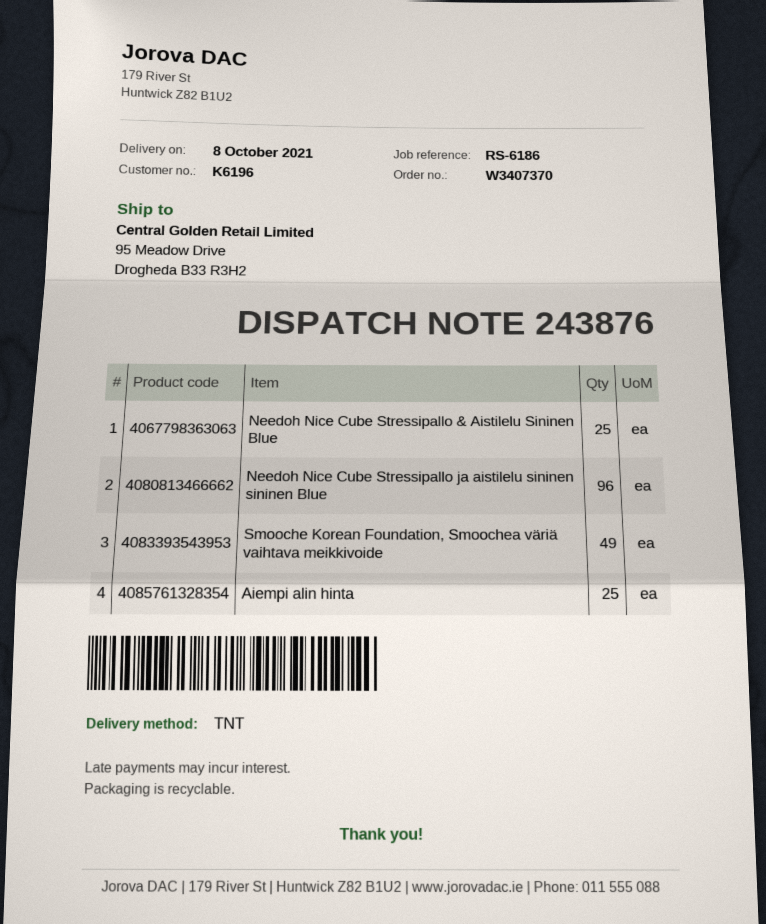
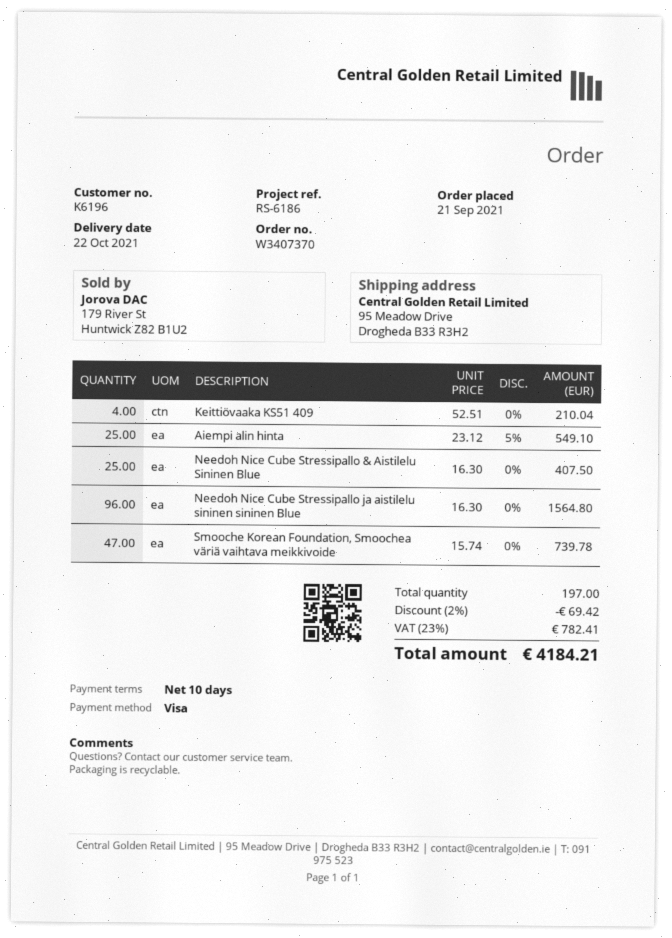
delivery date: 2021-10-08 -> 2021-10-22
Smooche Korean Foundation, Smoochea väriä vaihtava meikkivoide: 49 -> 47
Keittiövaaka KS51 409: none -> 4

